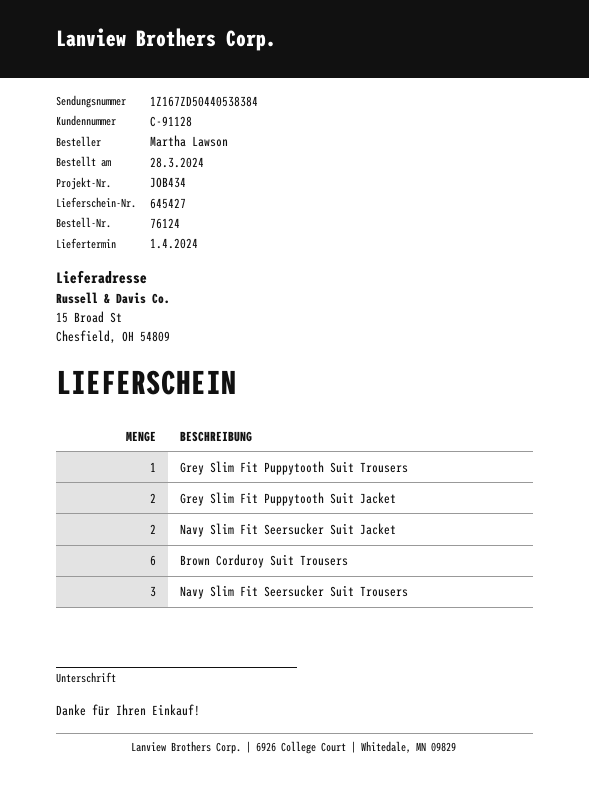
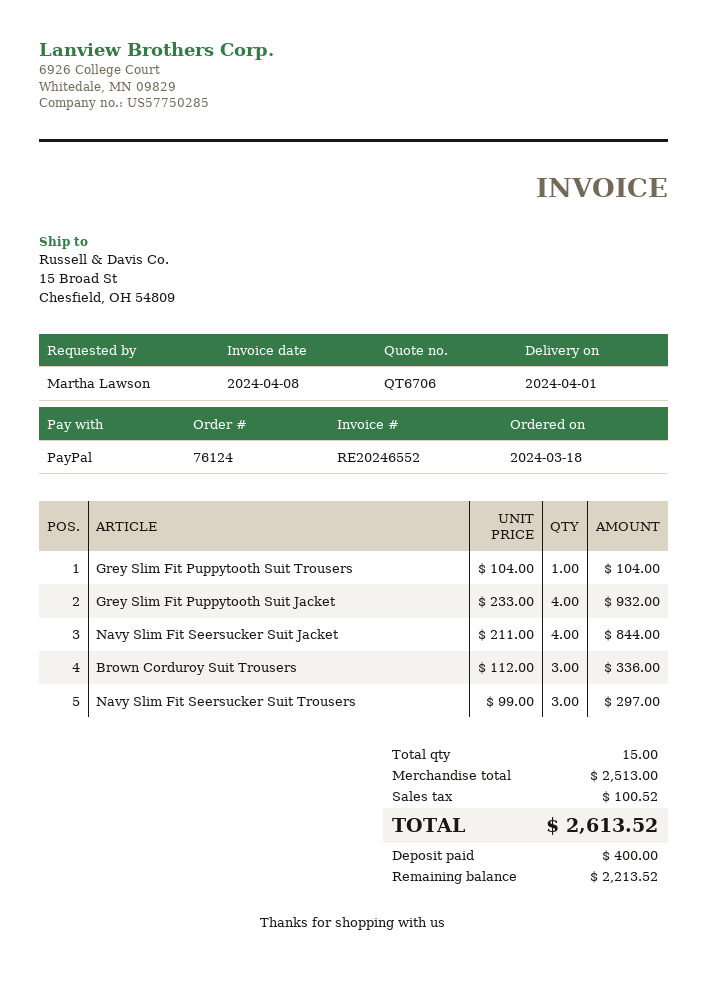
order date: 2024-03-28 -> 2024-03-18
Grey Slim Fit Puppytooth Suit Jacket: 2 -> 4
Navy Slim Fit Seersucker Suit Jacket: 2 -> 4
Brown Corduroy Suit Trousers: 6 -> 3

